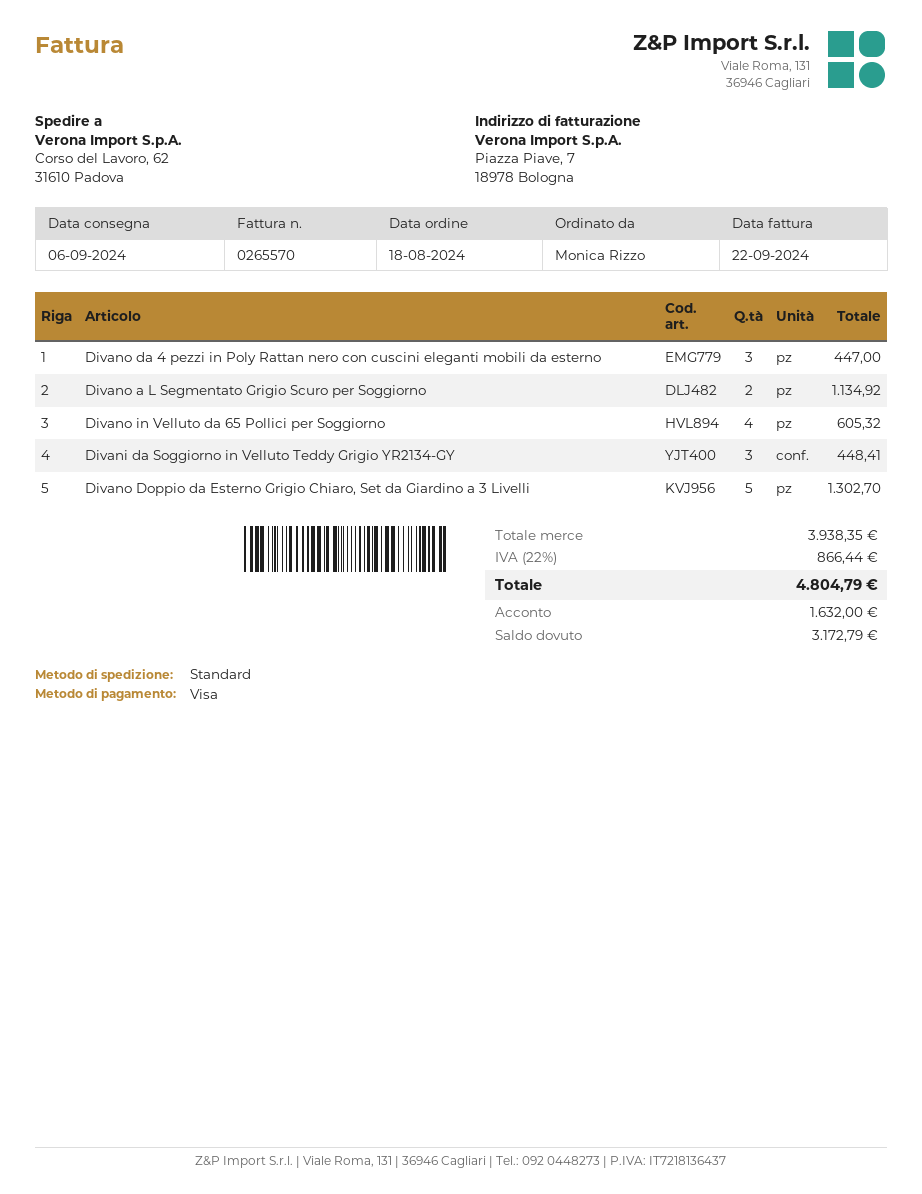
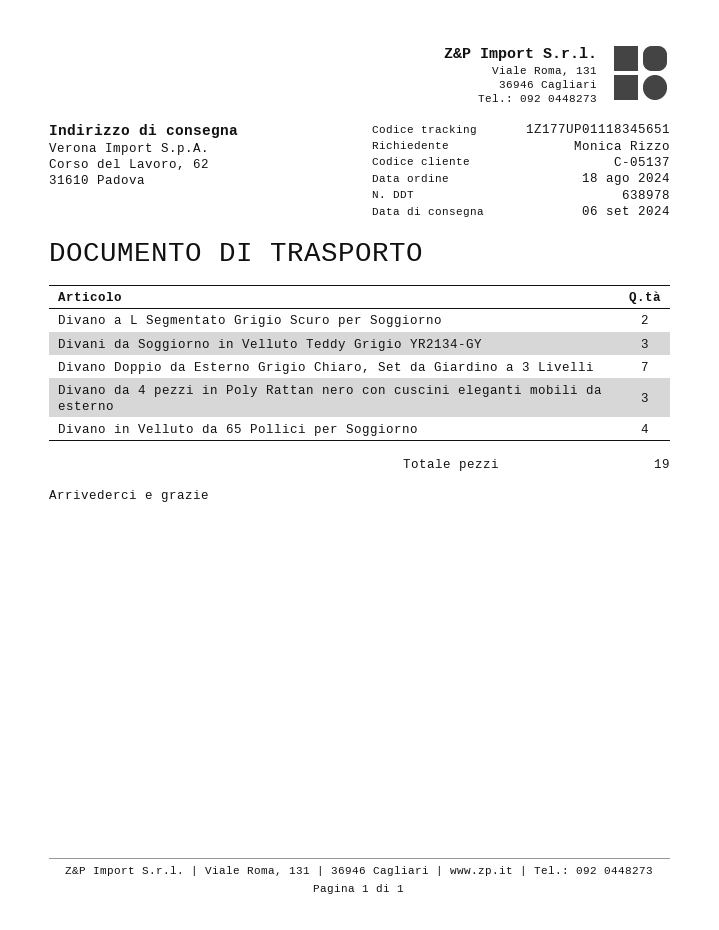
Divano Doppio da Esterno Grigio Chiaro, Set da Giardino a 3 Livelli: 5 -> 7

